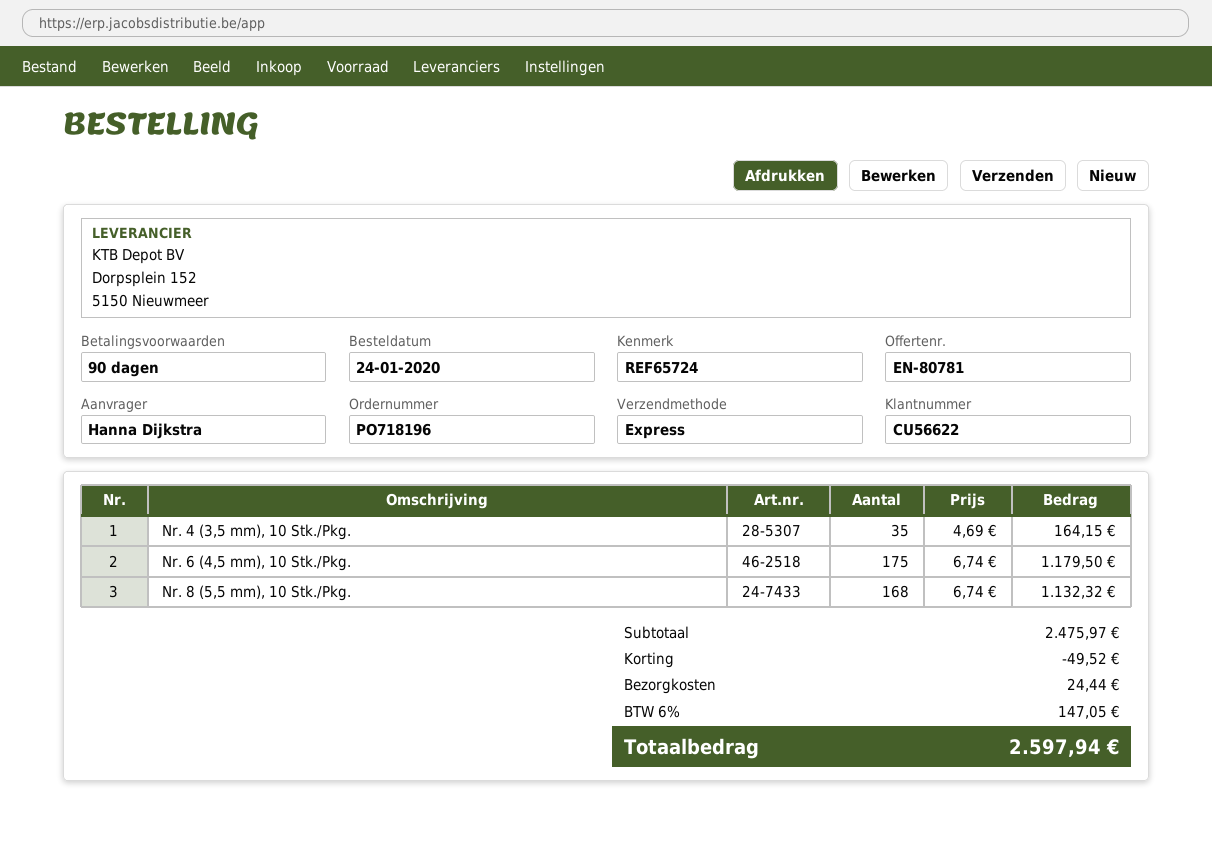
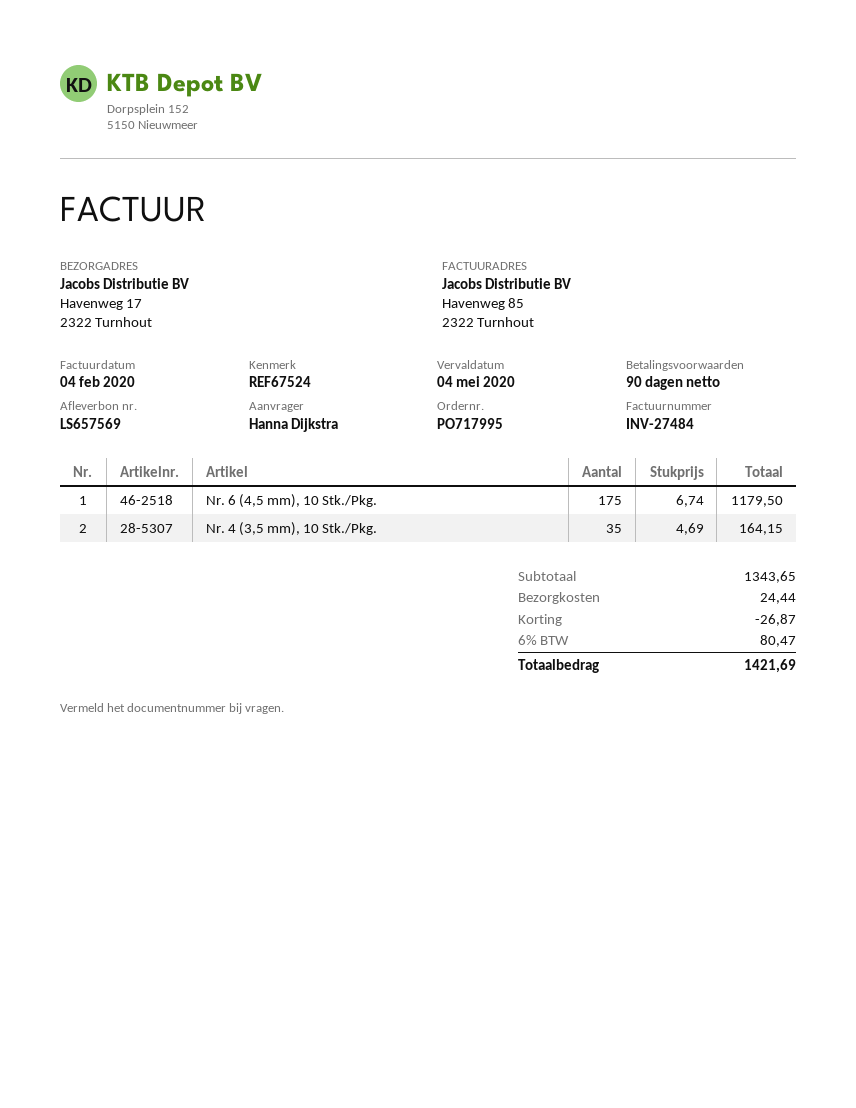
order number: PO718196 -> PO717995
reference: REF65724 -> REF67524
Nr. 8 (5,5 mm), 10 Stk./Pkg.: 168 x 6.74 = 1132.32 -> none
subtotal: 2475.97 -> 1343.65
discount: 49.52 -> 26.87
tax: 6% = 147.05 -> 6% = 80.47
total: 2597.94 -> 1421.69

